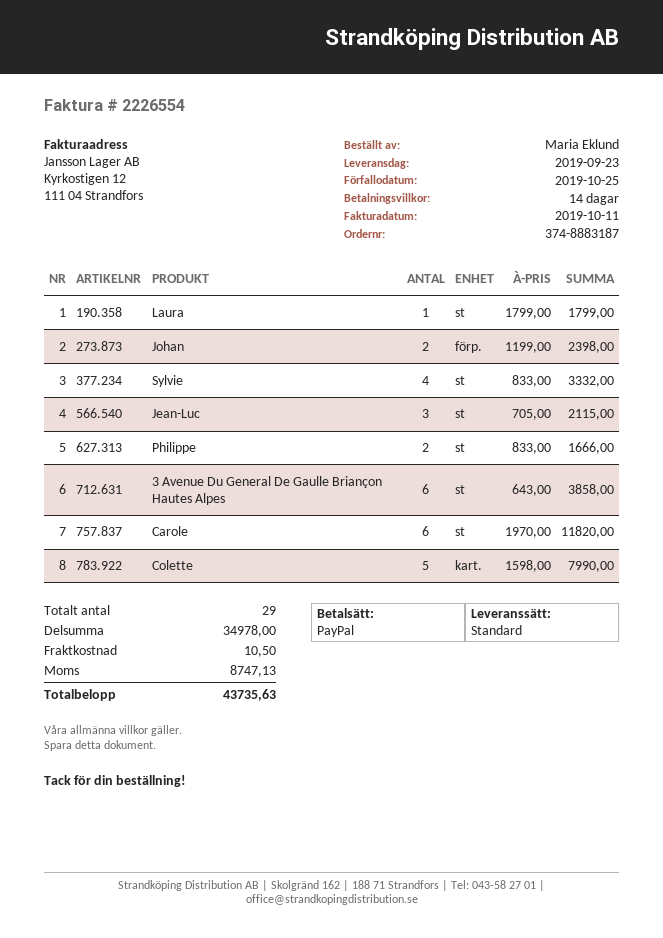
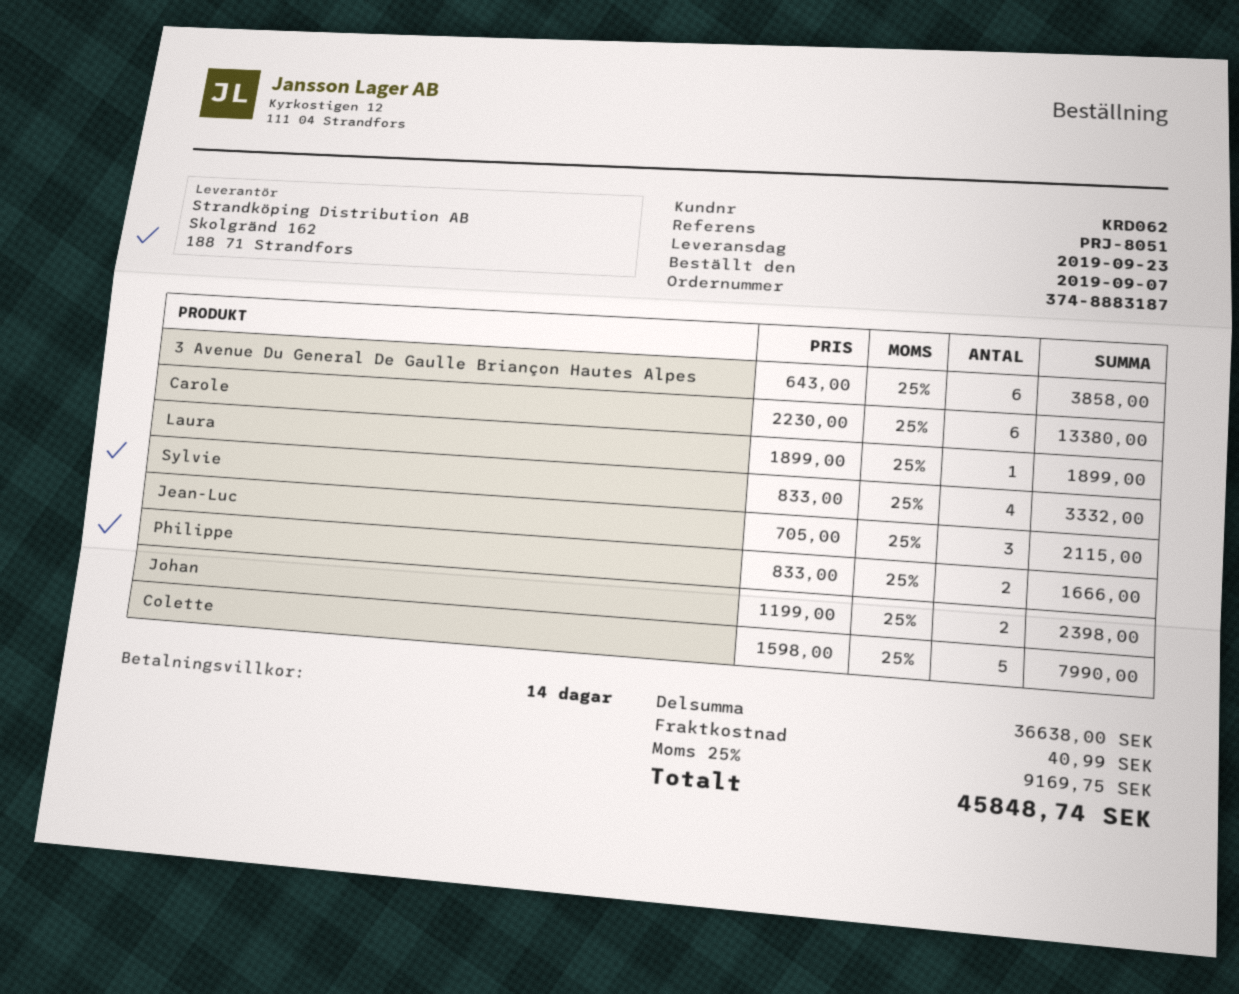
Laura: 1 x 1799.00 = 1799.00 -> 1 x 1899.00 = 1899.00
Carole: 6 x 1970.00 = 11820.00 -> 6 x 2230.00 = 13380.00
subtotal: 34978.00 -> 36638.00
shipping: 10.50 -> 40.99
tax: 8747.13 -> 9169.75
total: 43735.63 -> 45848.74

